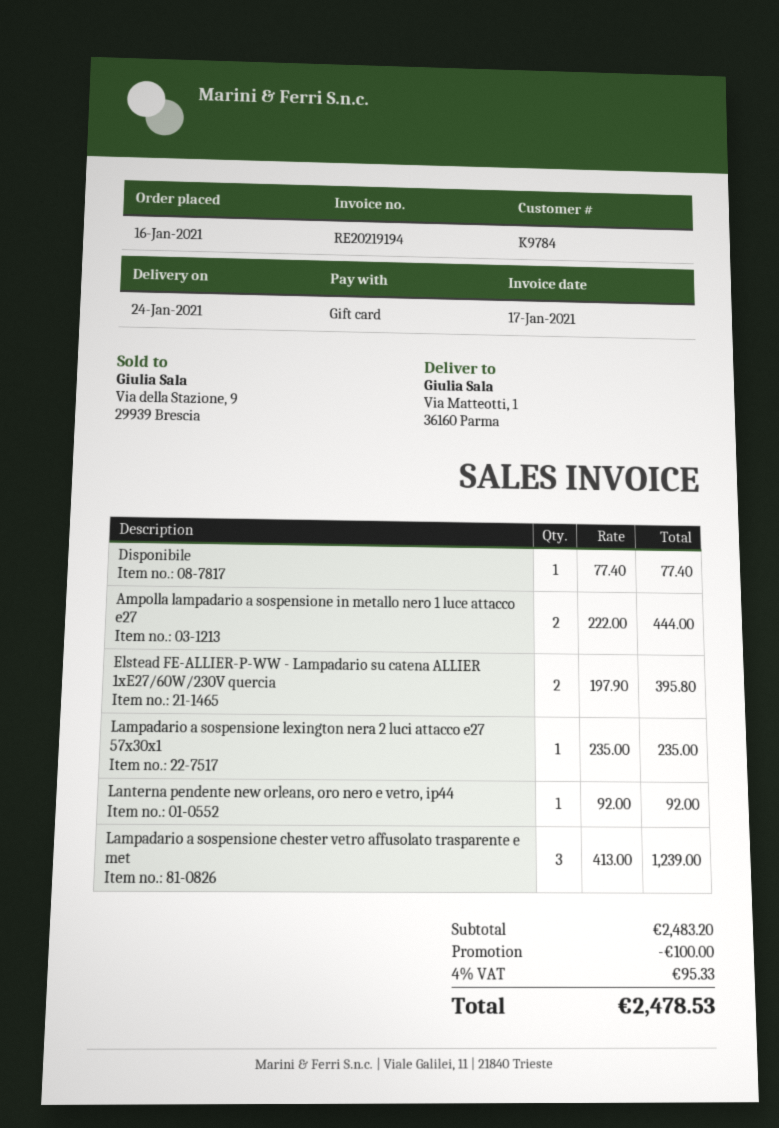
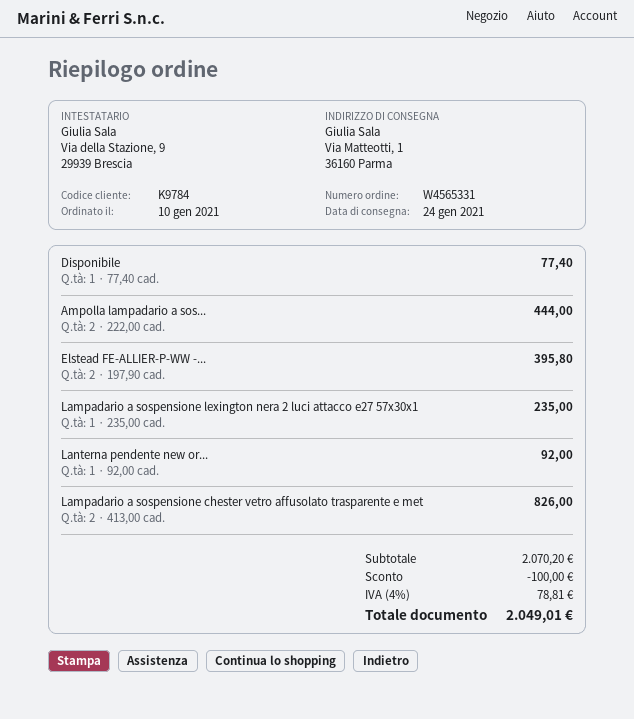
order date: 2021-01-16 -> 2021-01-10
Lampadario a sospensione chester vetro affusolato trasparente e met: 3 x 413.00 = 1239.00 -> 2 x 413.00 = 826.00
subtotal: 2483.20 -> 2070.20
tax: 4% = 95.33 -> 4% = 78.81
total: 2478.53 -> 2049.01

